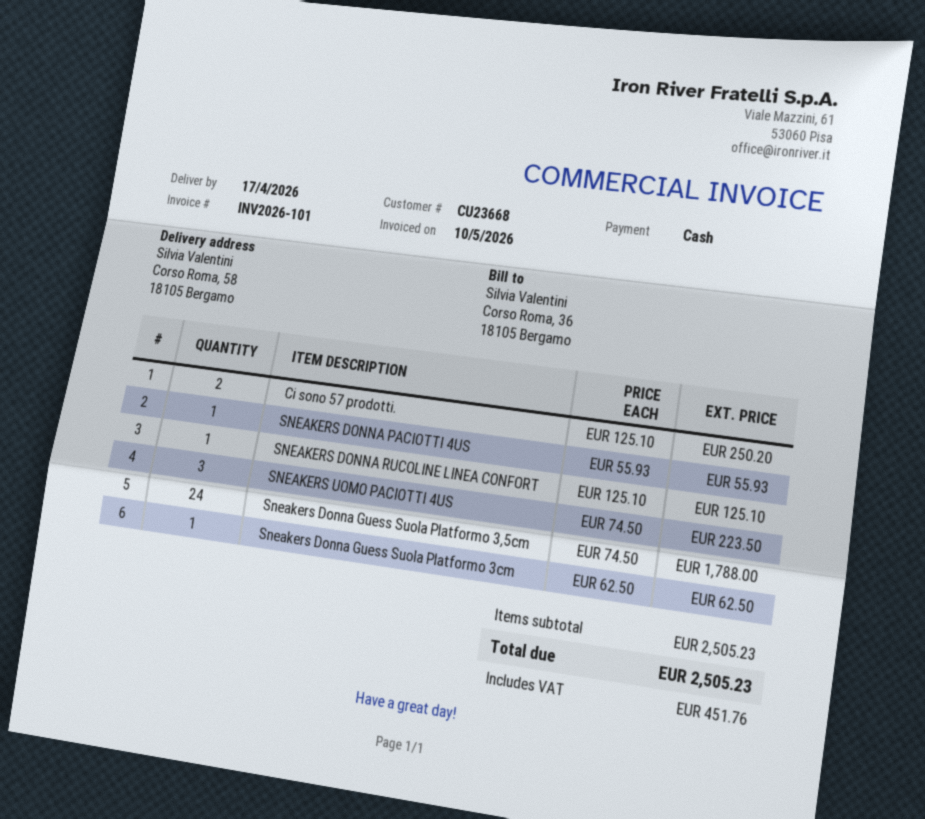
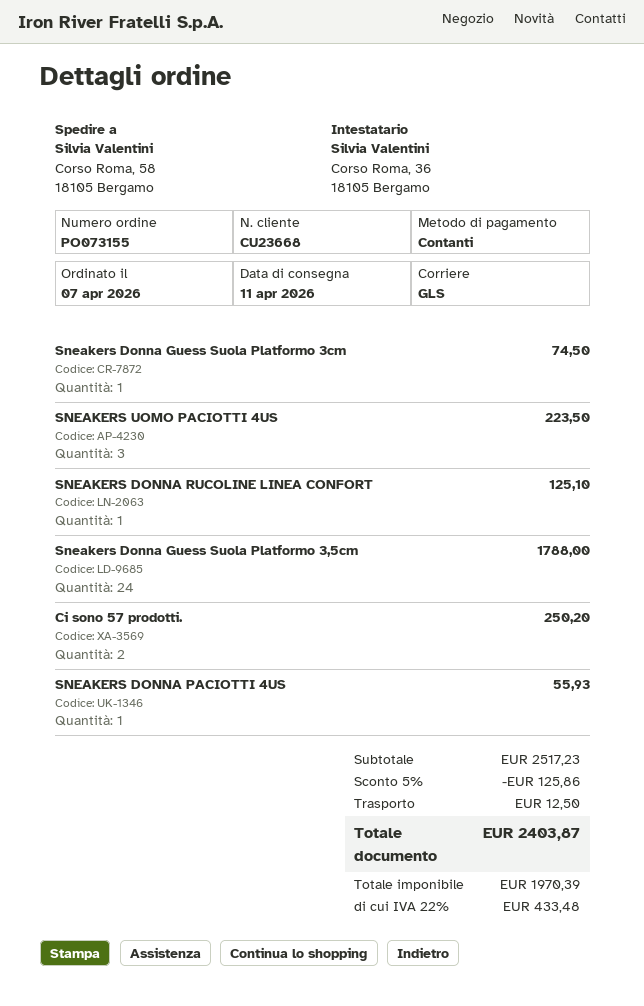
delivery date: 2026-04-17 -> 2026-04-11
Sneakers Donna Guess Suola Platformo 3cm: 1 for 62.50 -> 1 for 74.50
subtotal: 2505.23 -> 2517.23
discount: none -> 5% = 125.86
shipping: none -> 12.50
tax: 451.76 -> 433.48
total: 2505.23 -> 2403.87

